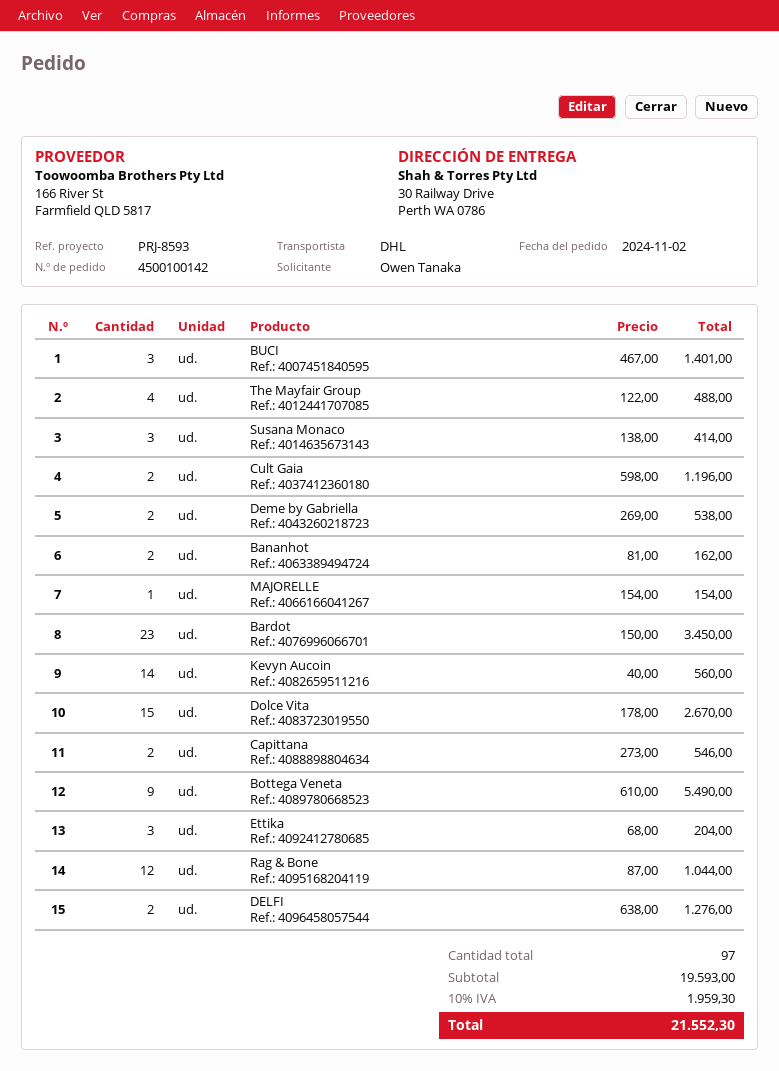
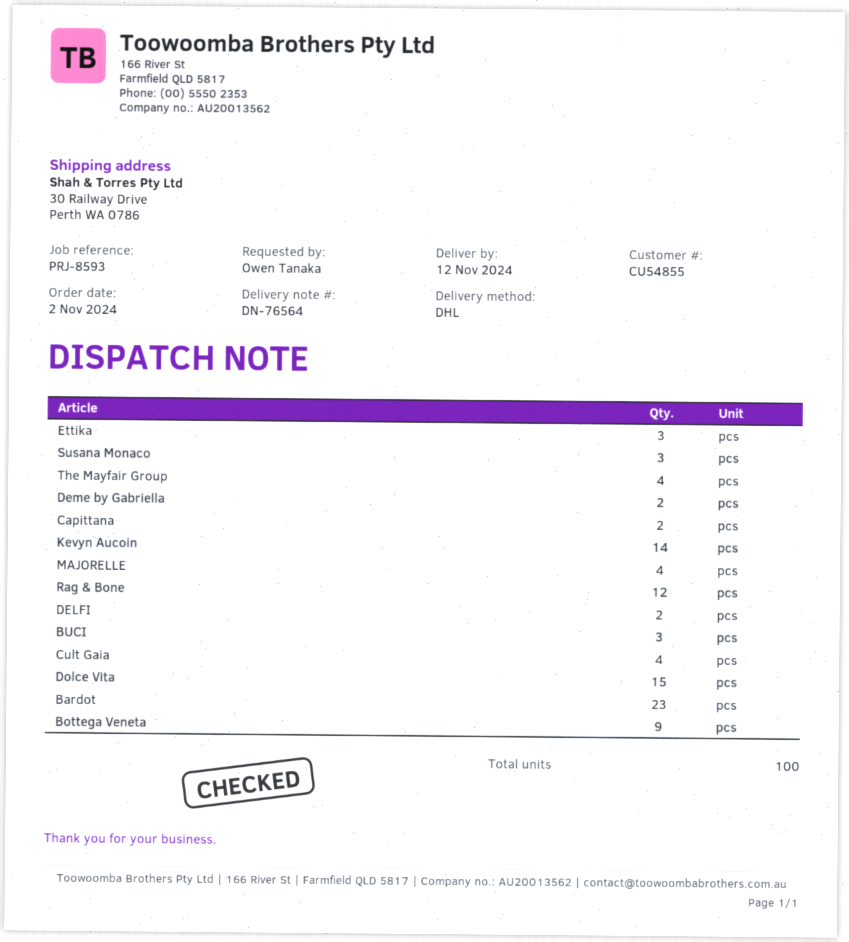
Cult Gaia: 2 -> 4
Bananhot: 2 -> none
MAJORELLE: 1 -> 4
total quantity: 97 -> 100

